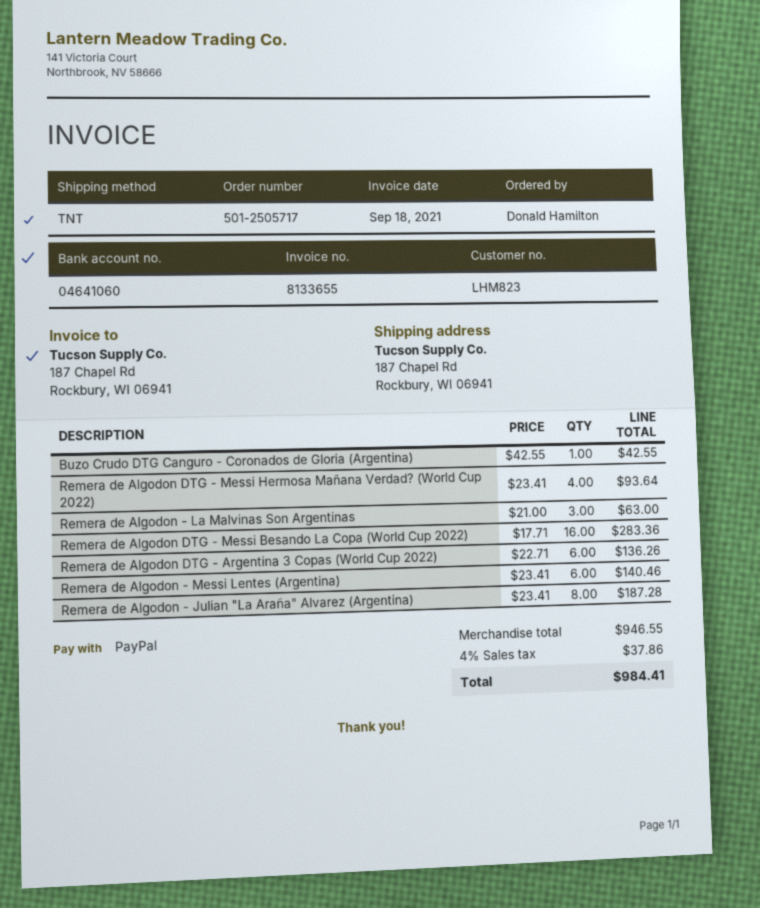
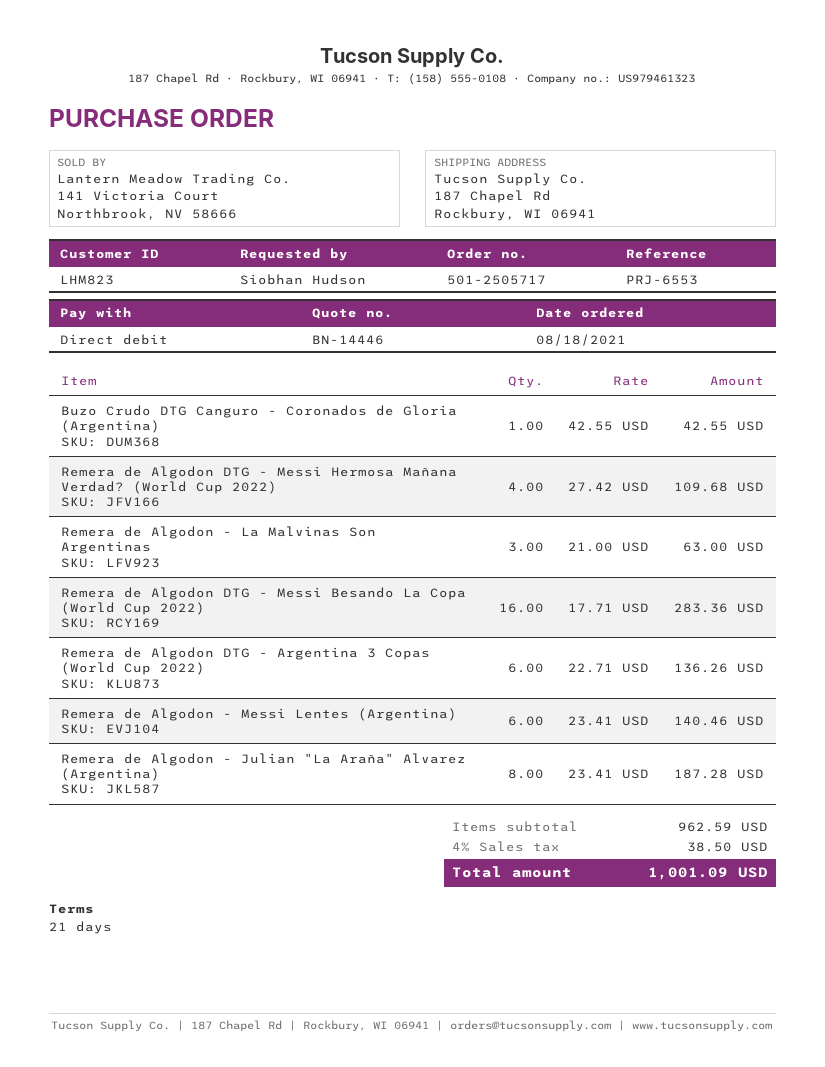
ordered by: Donald Hamilton -> Siobhan Hudson
payment method: PayPal -> direct debit
Remera de Algodon DTG - Messi Hermosa Mañana Verdad? (World Cup 2022): 4 x 23.41 = 93.64 -> 4 x 27.42 = 109.68
subtotal: 946.55 -> 962.59
tax: 4% = 37.86 -> 4% = 38.50
total: 984.41 -> 1001.09

